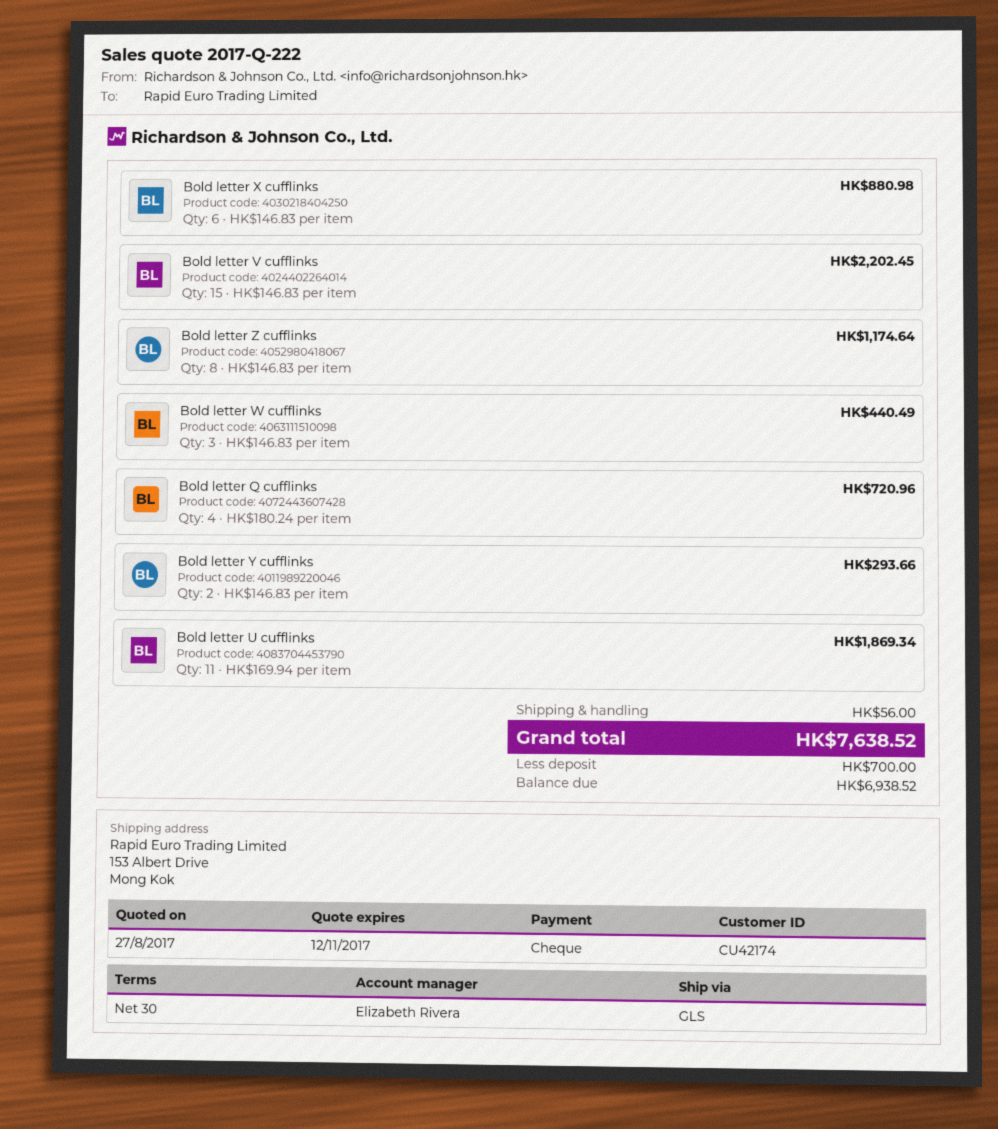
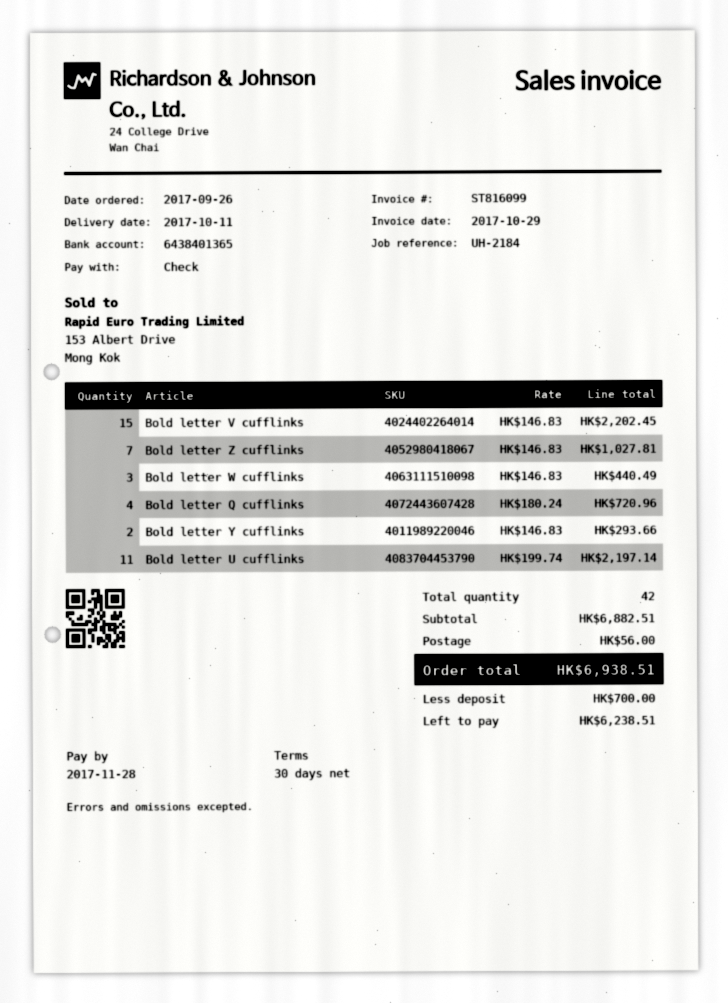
Bold letter X cufflinks: 6 x 146.83 = 880.98 -> none
Bold letter Z cufflinks: 8 x 146.83 = 1174.64 -> 7 x 146.83 = 1027.81
Bold letter U cufflinks: 11 x 169.94 = 1869.34 -> 11 x 199.74 = 2197.14
total: 7638.52 -> 6938.51
balance: 6938.52 -> 6238.51

